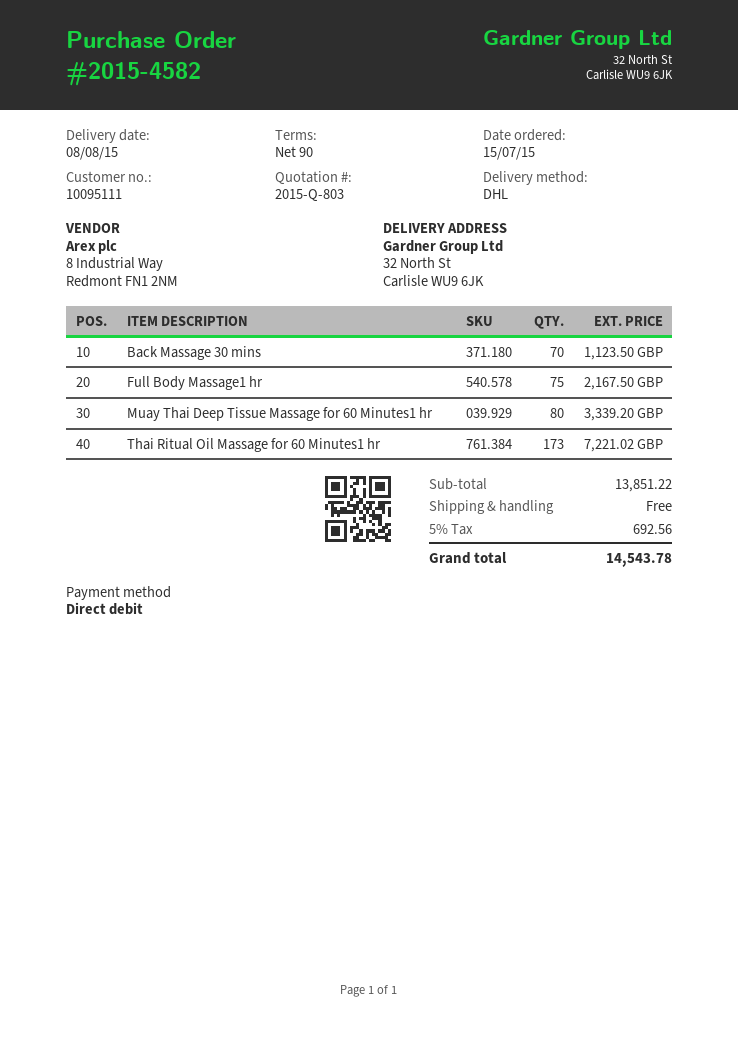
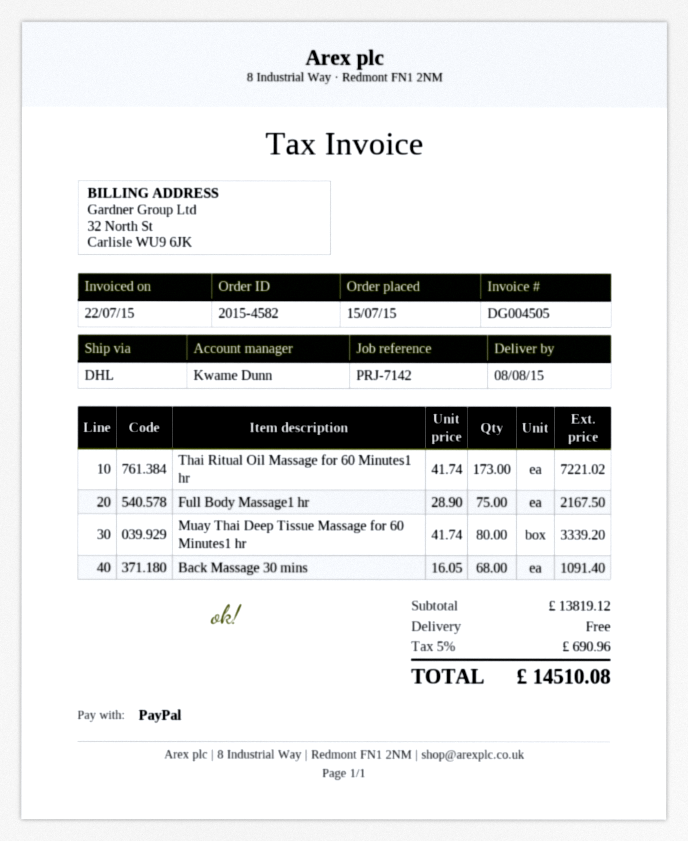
payment method: direct debit -> PayPal
Back Massage 30 mins: 70 for 1123.50 -> 68 for 1091.40
subtotal: 13851.22 -> 13819.12
tax: 5% = 692.56 -> 5% = 690.96
total: 14543.78 -> 14510.08

